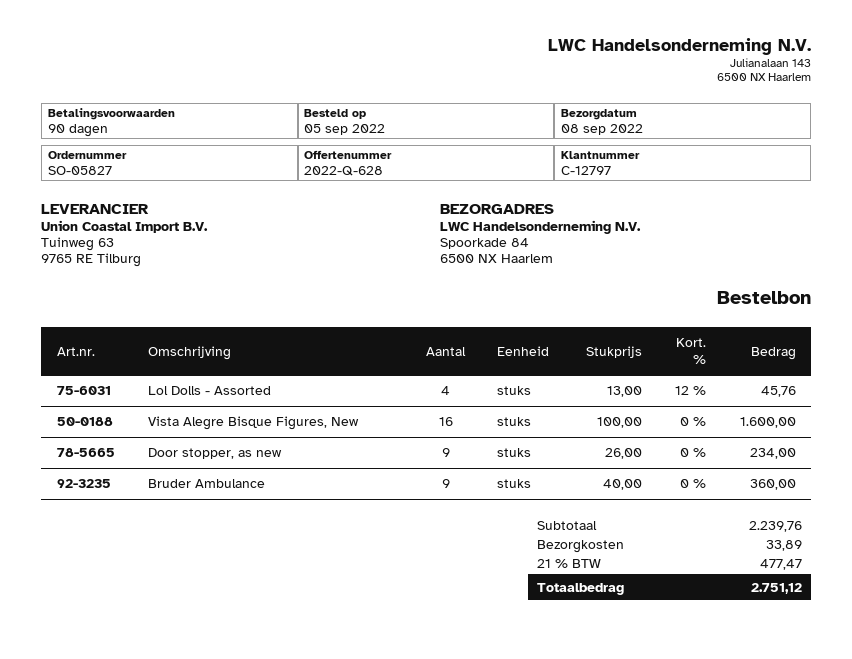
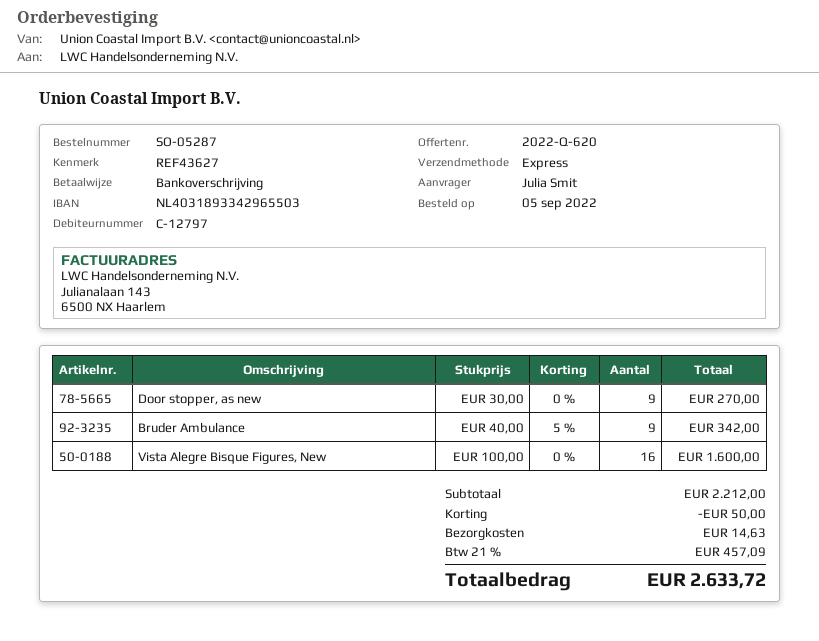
quote number: 2022-Q-628 -> 2022-Q-620
order number: SO-05827 -> SO-05287
Lol Dolls - Assorted: 4 x 13.00 - 12% = 45.76 -> none
Door stopper, as new: 9 x 26.00 = 234.00 -> 9 x 30.00 = 270.00
Bruder Ambulance: 9 x 40.00 = 360.00 -> 9 x 40.00 - 5% = 342.00
subtotal: 2239.76 -> 2212.00
discount: none -> 50.00
shipping: 33.89 -> 14.63
tax: 21% = 477.47 -> 21% = 457.09
total: 2751.12 -> 2633.72

